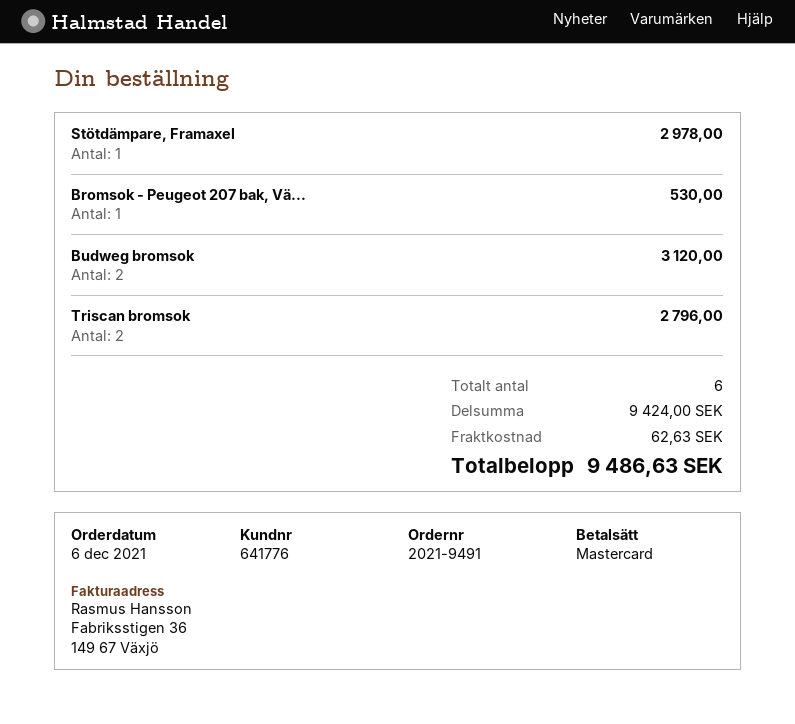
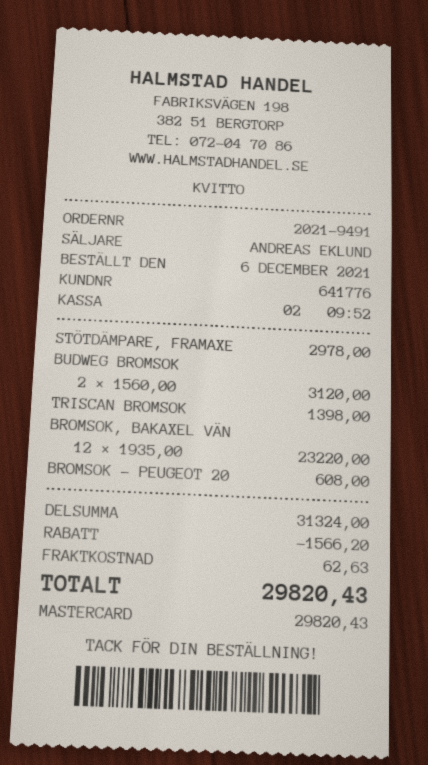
Bromsok - Peugeot 207 bak, Vä...: 1 for 530.00 -> 1 for 608.00
Triscan bromsok: 2 for 2796.00 -> 1 for 1398.00
BROMSOK, BAKAXEL VÄN: none -> 12 for 23220.00
subtotal: 9424.00 -> 31324.00
discount: none -> 1566.20
total: 9486.63 -> 29820.43

